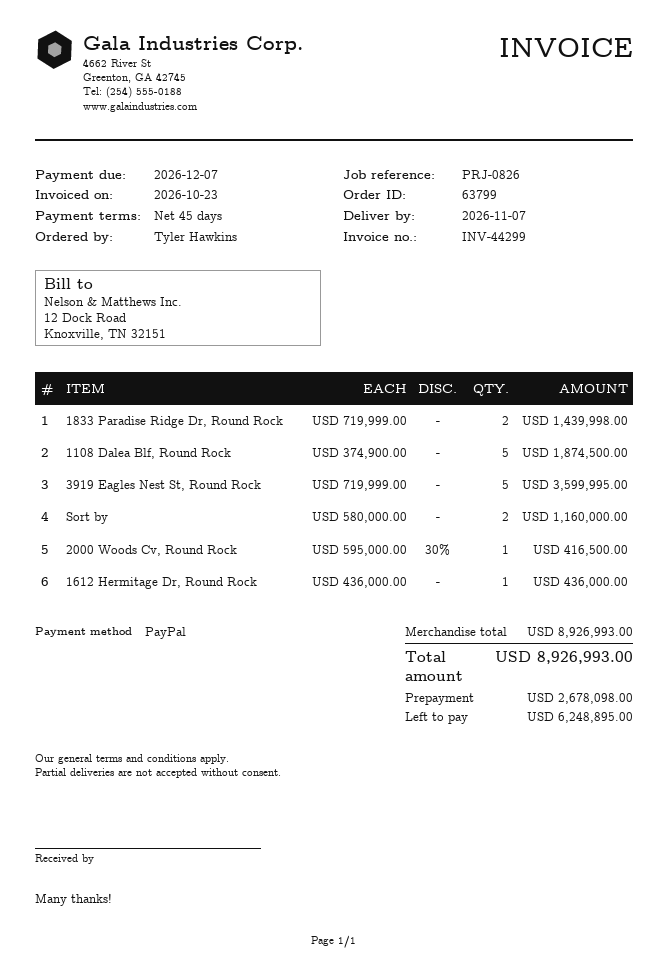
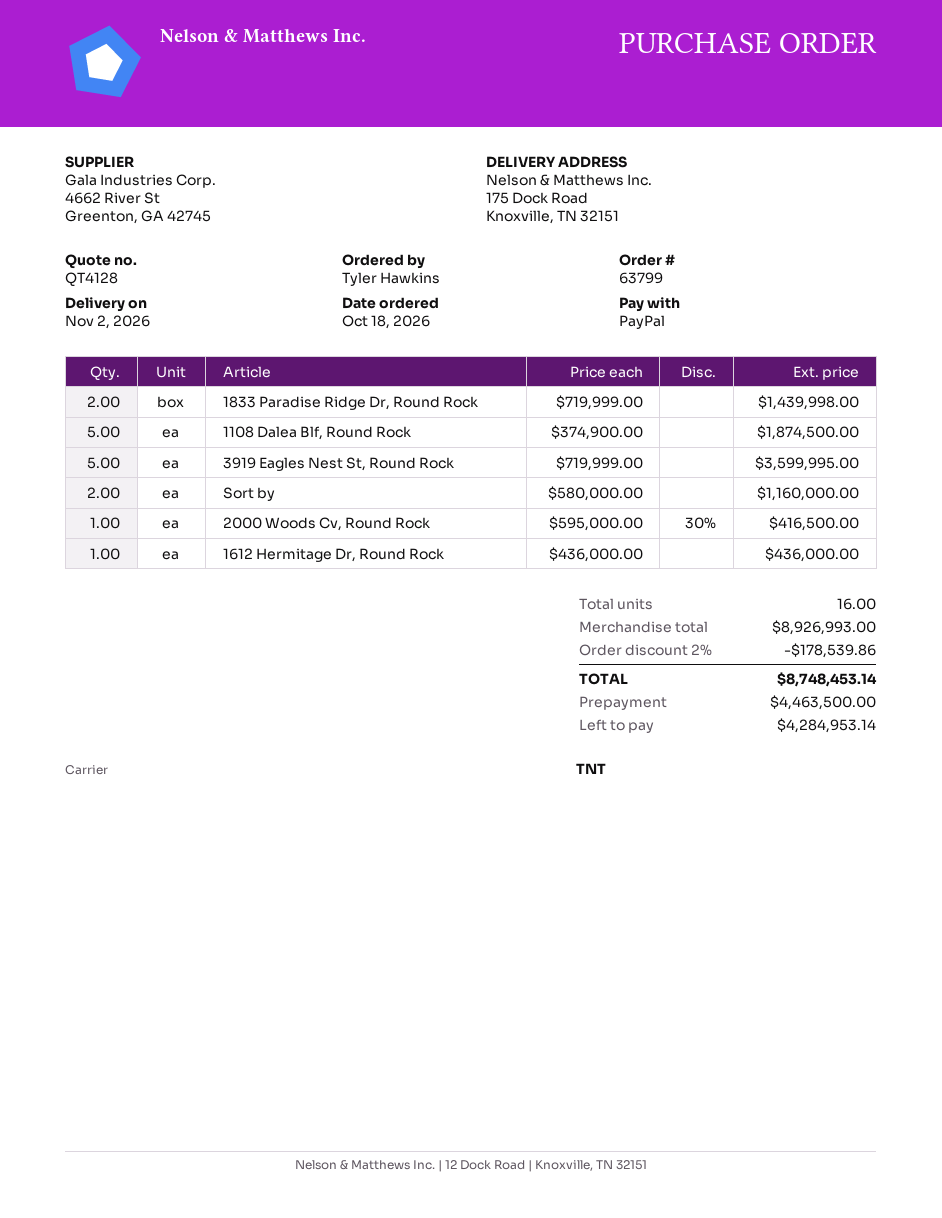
delivery date: 2026-11-07 -> 2026-11-02
discount: none -> 2% = 178539.86
total: 8926993.00 -> 8748453.14
deposit: 2678098.00 -> 4463500.00
balance: 6248895.00 -> 4284953.14

